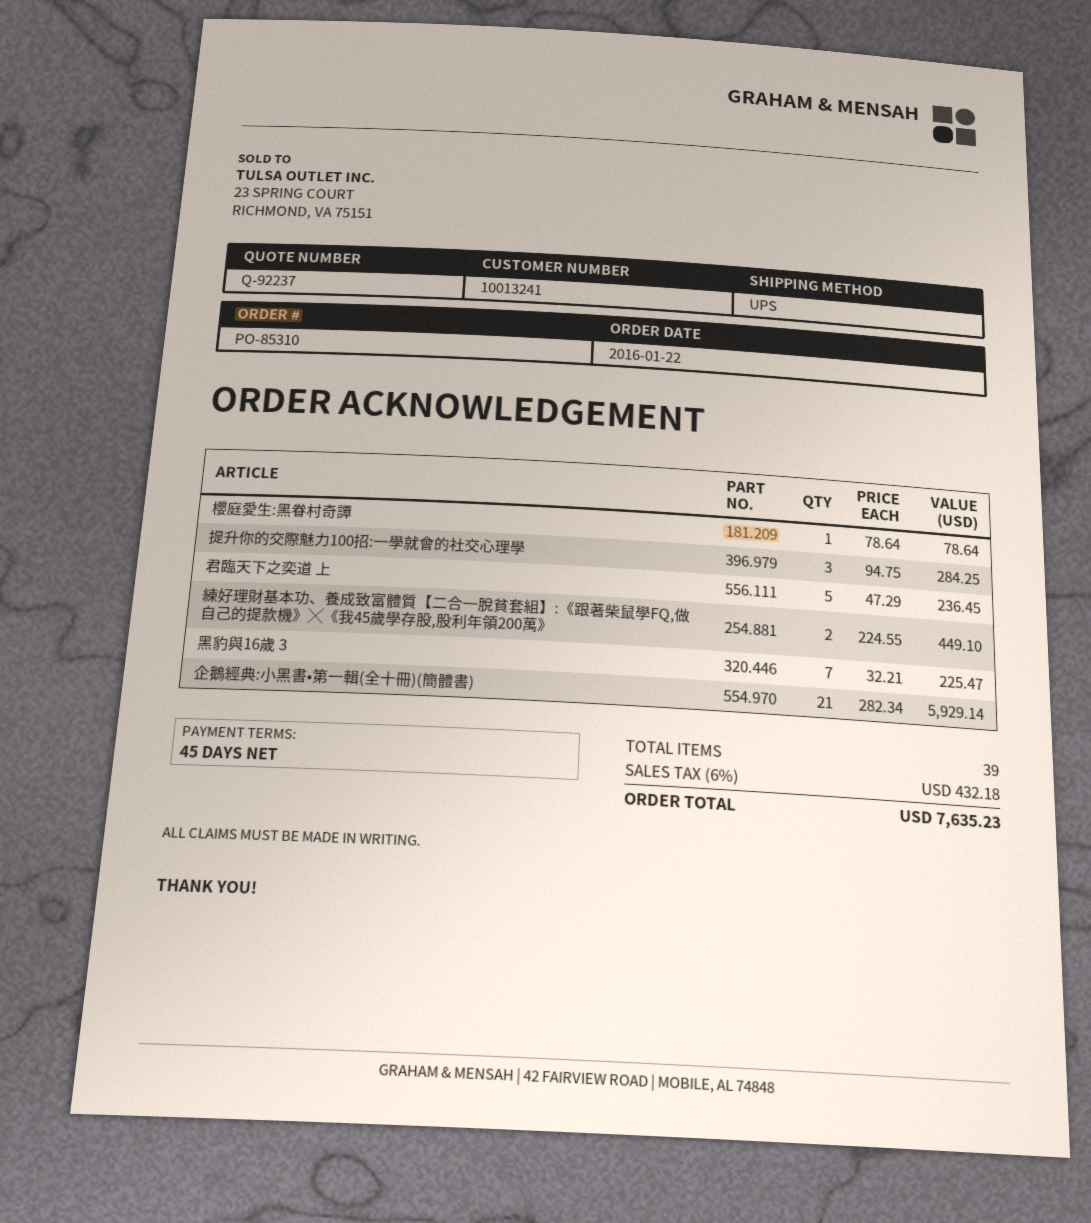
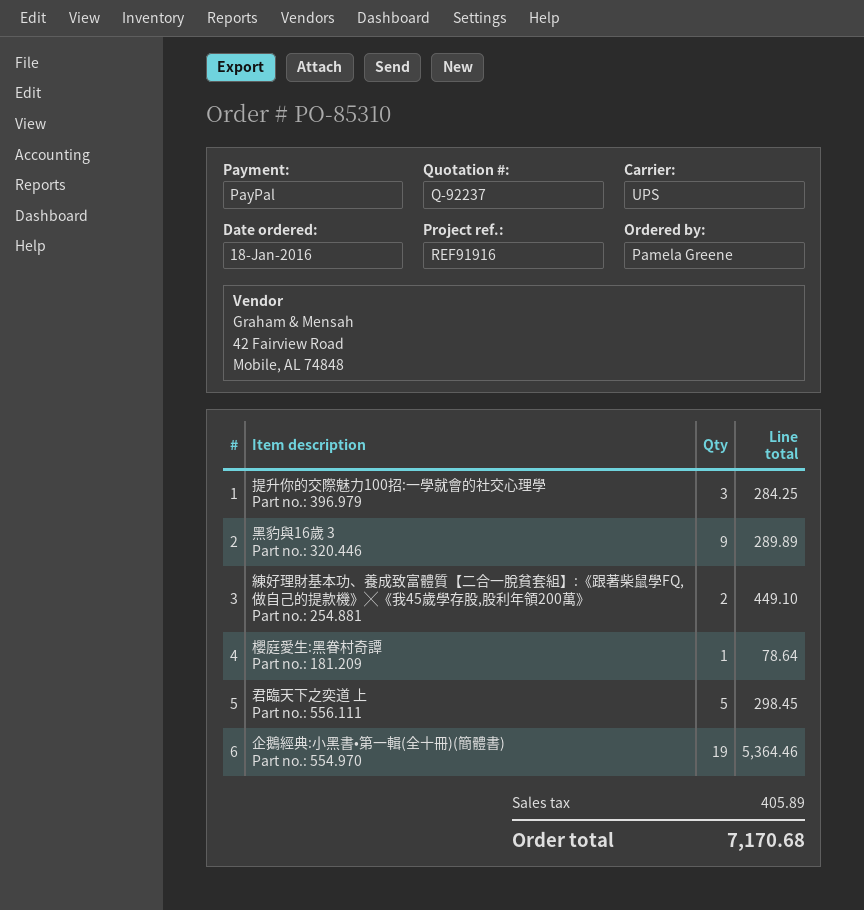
order date: 2016-01-22 -> 2016-01-18
君臨天下之奕道 上: 5 for 236.45 -> 5 for 298.45
黑豹與16歲 3: 7 for 225.47 -> 9 for 289.89
企鵝經典:小黑書•第一輯(全十冊)(簡體書): 21 for 5929.14 -> 19 for 5364.46
tax: 432.18 -> 405.89
total: 7635.23 -> 7170.68

